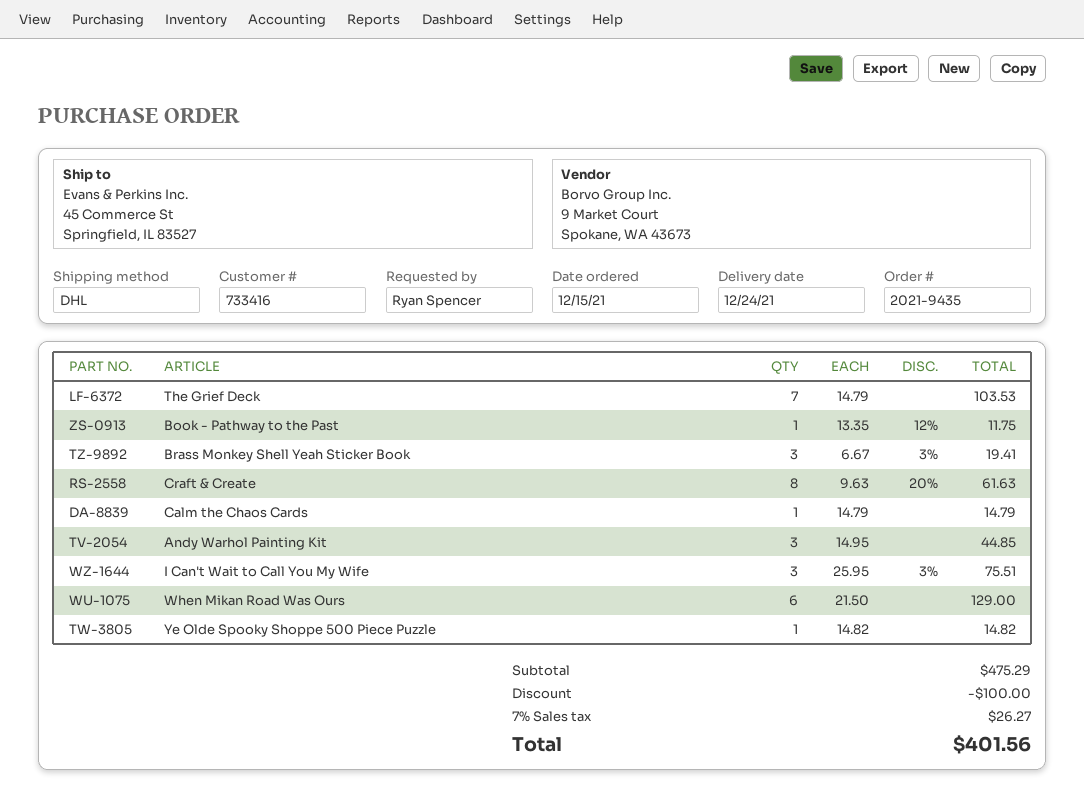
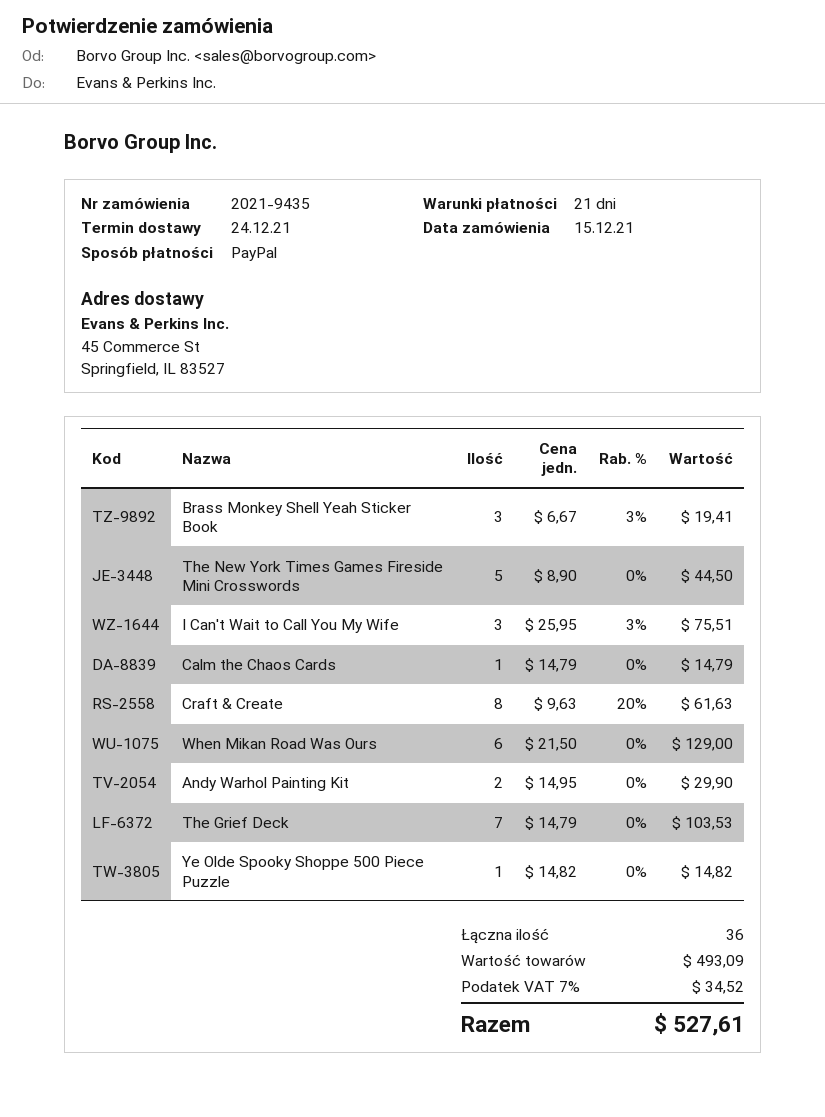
Book - Pathway to the Past: 1 x 13.35 - 12% = 11.75 -> none
Andy Warhol Painting Kit: 3 x 14.95 = 44.85 -> 2 x 14.95 = 29.90
The New York Times Games Fireside Mini Crosswords: none -> 5 x 8.90 = 44.50
subtotal: 475.29 -> 493.09
discount: 100.00 -> none
tax: 7% = 26.27 -> 7% = 34.52
total: 401.56 -> 527.61

